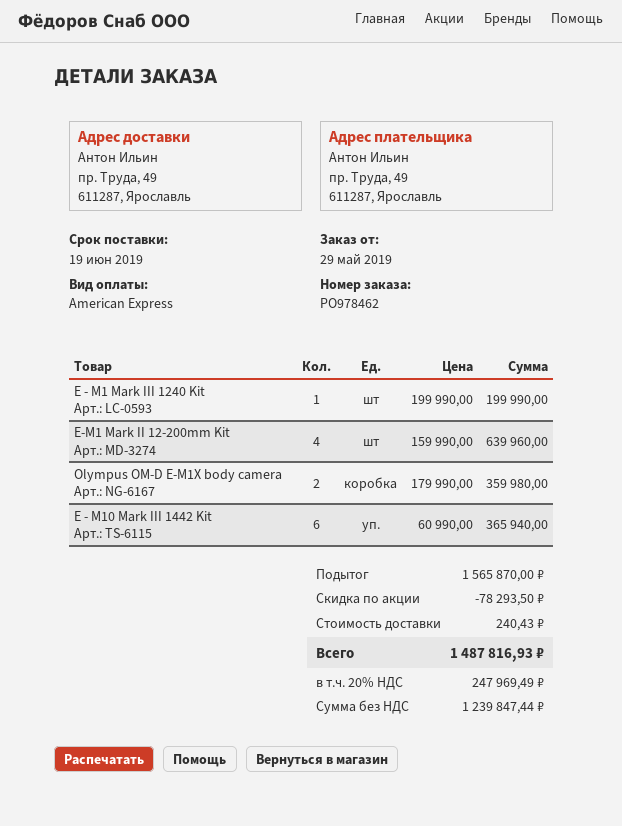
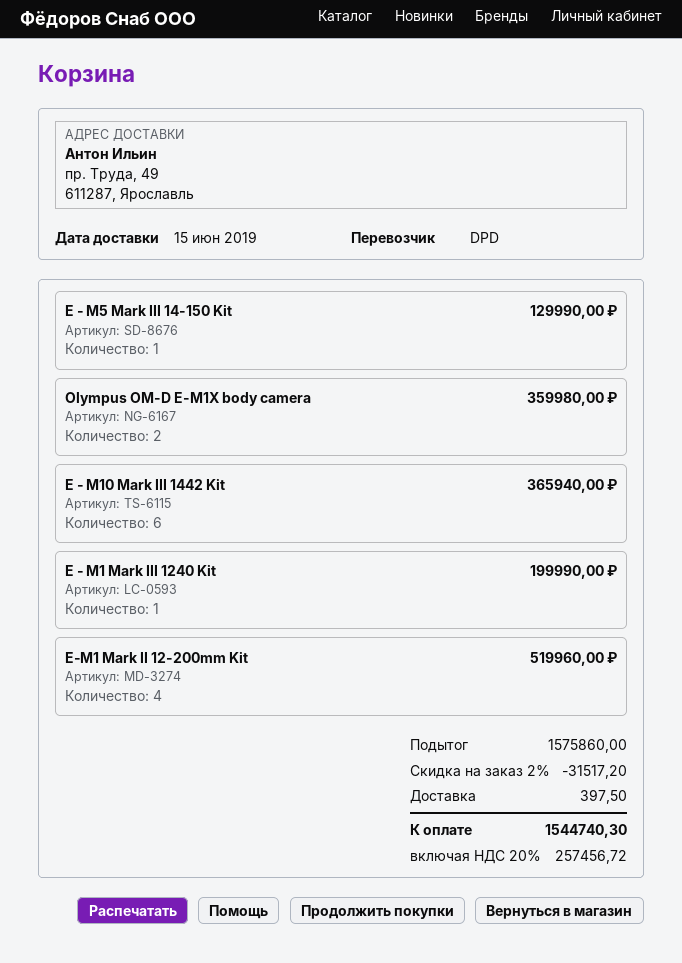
delivery date: 2019-06-19 -> 2019-06-15
E‑M1 Mark II 12-200mm Kit: 4 for 639960.00 -> 4 for 519960.00
E ‑ M5 Mark III 14-150 Kit: none -> 1 for 129990.00
subtotal: 1565870.00 -> 1575860.00
discount: 78293.50 -> 31517.20
shipping: 240.43 -> 397.50
tax: 20% = 247969.49 -> 20% = 257456.72
total: 1487816.93 -> 1544740.30

